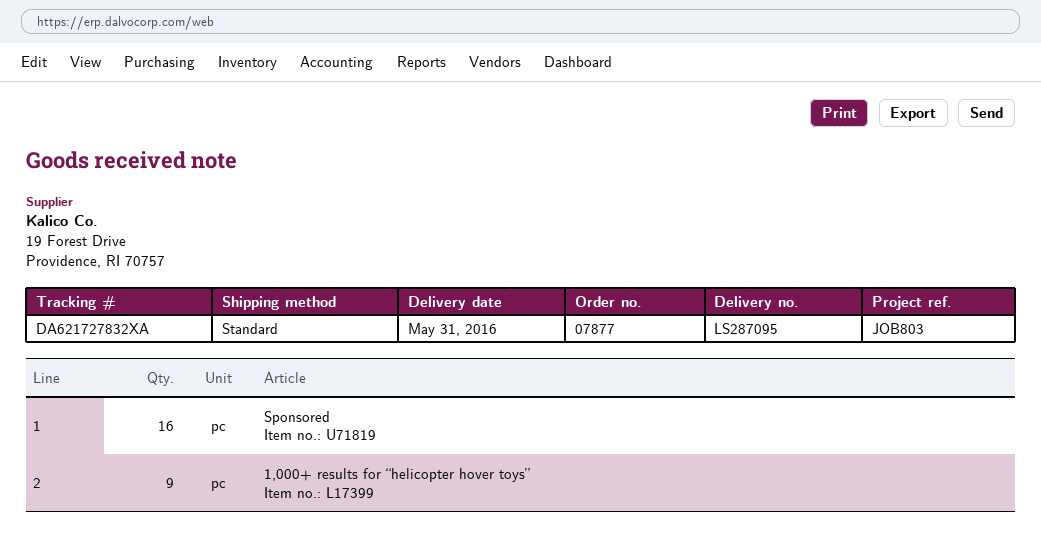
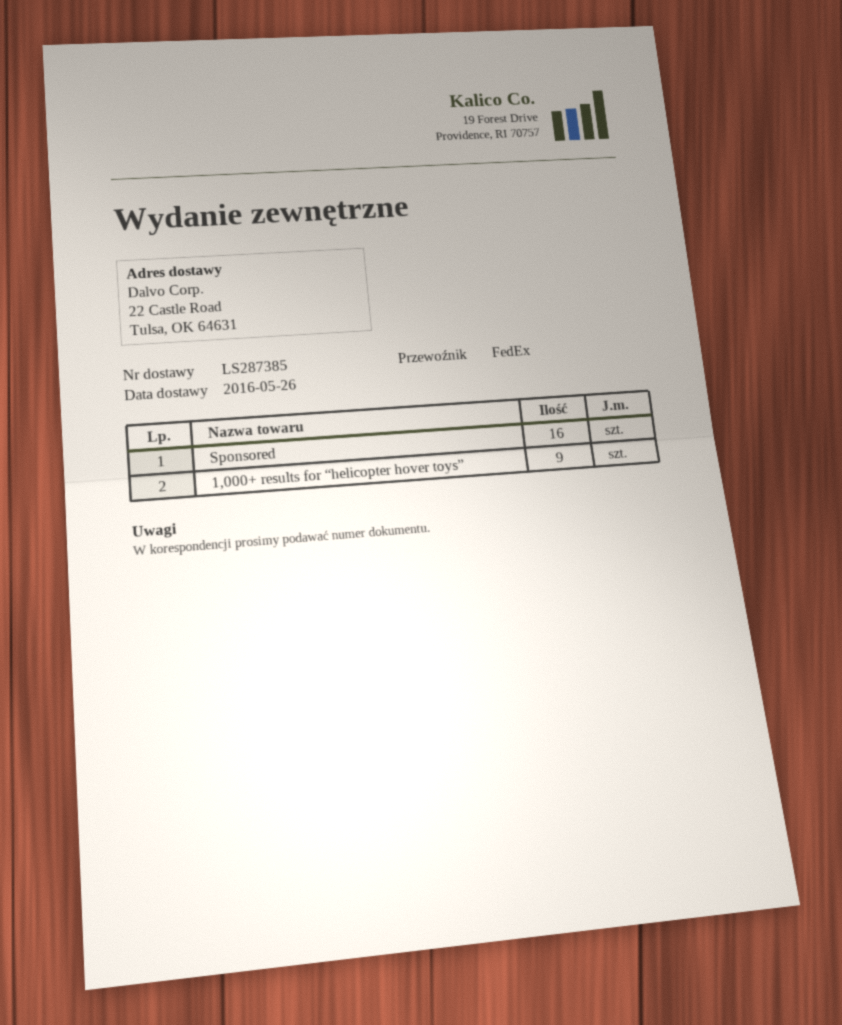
delivery note number: LS287095 -> LS287385
delivery date: 2016-05-31 -> 2016-05-26
shipping method: standard -> FedEx

